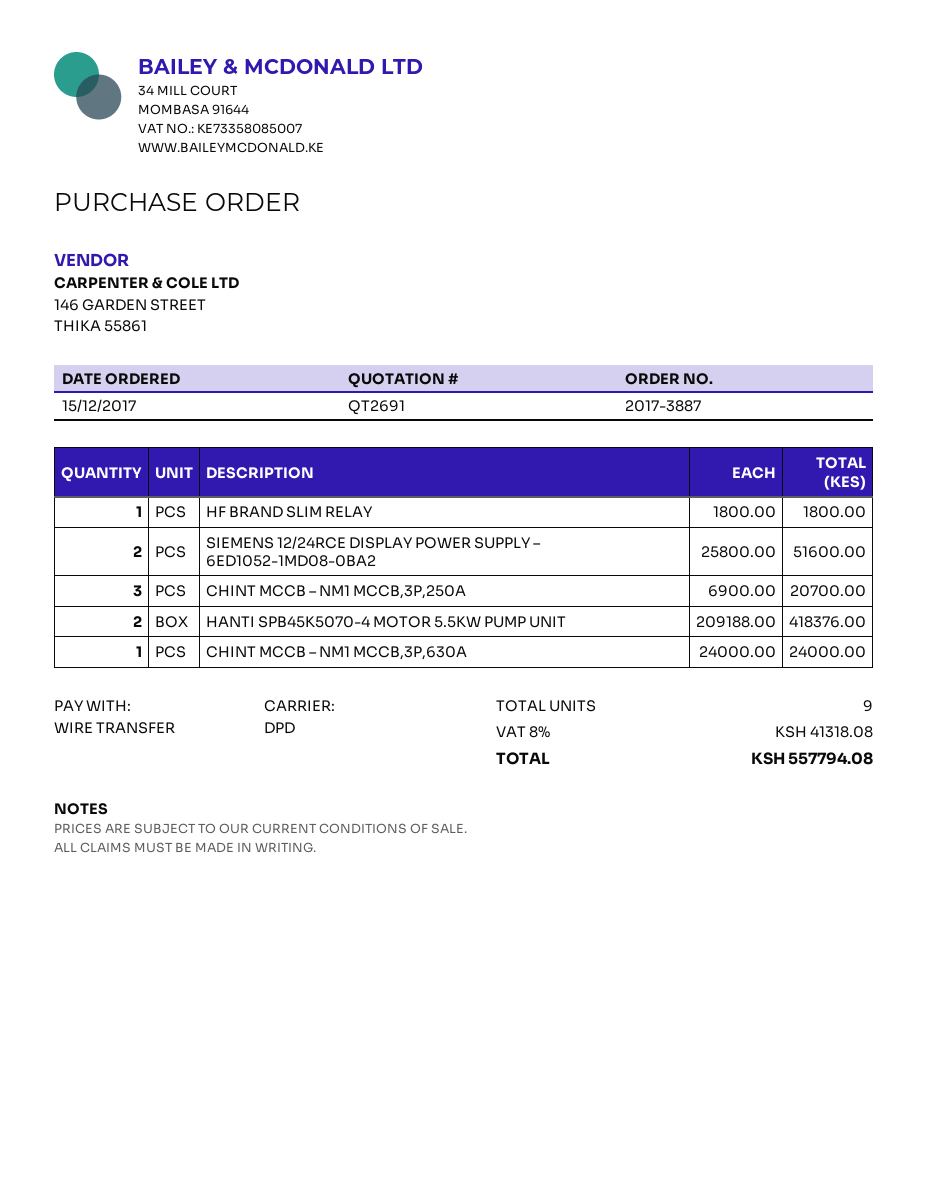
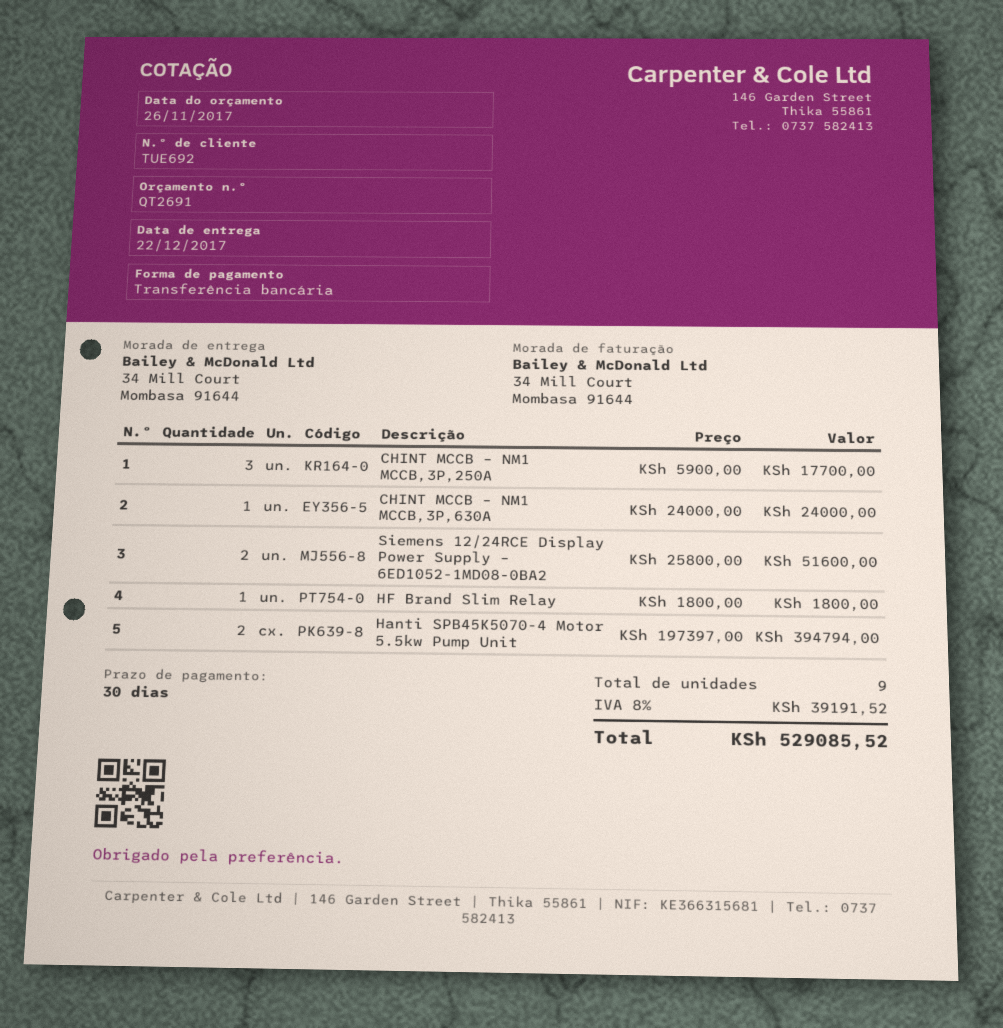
CHINT MCCB – NM1 MCCB,3P,250A: 3 x 6900.00 = 20700.00 -> 3 x 5900.00 = 17700.00
HANTI SPB45K5070-4 MOTOR 5.5KW PUMP UNIT: 2 x 209188.00 = 418376.00 -> 2 x 197397.00 = 394794.00
tax: 8% = 41318.08 -> 8% = 39191.52
total: 557794.08 -> 529085.52

